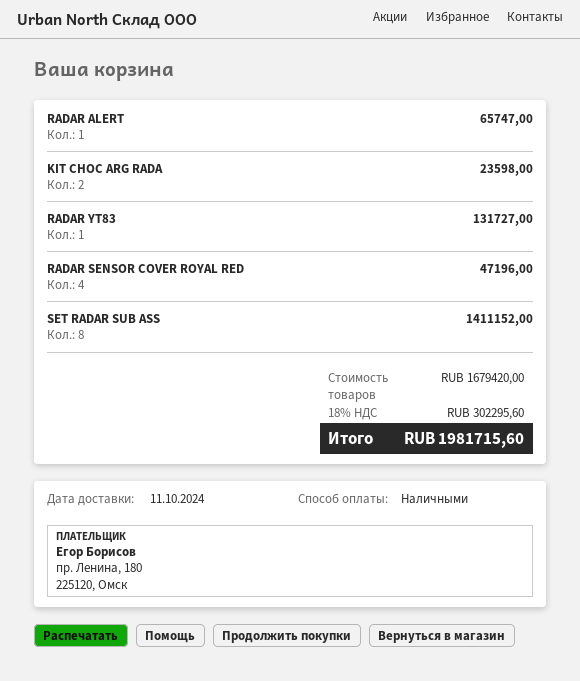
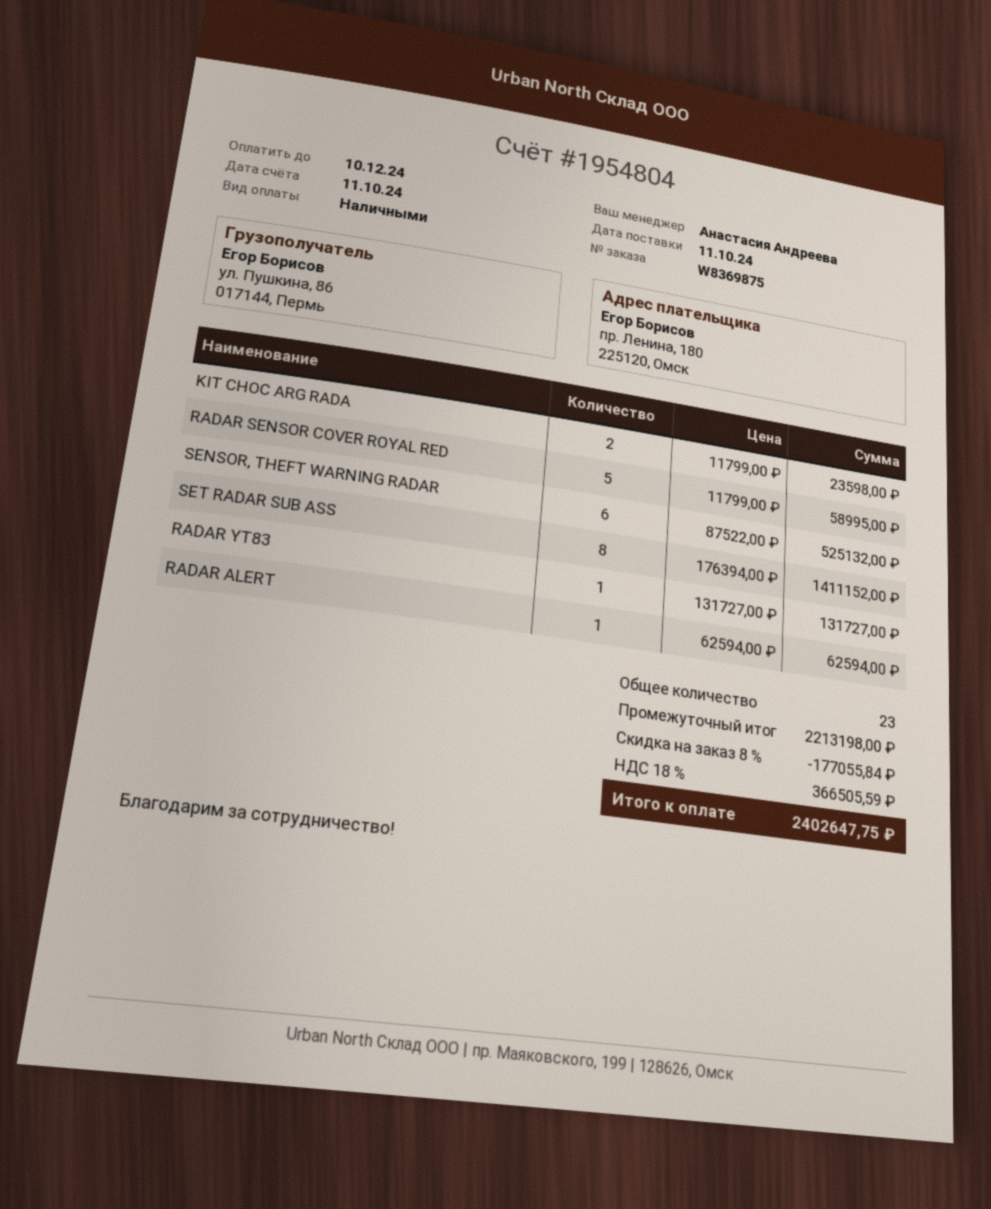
RADAR ALERT: 1 for 65747.00 -> 1 for 62594.00
RADAR SENSOR COVER ROYAL RED: 4 for 47196.00 -> 5 for 58995.00
SENSOR, THEFT WARNING RADAR: none -> 6 for 525132.00
subtotal: 1679420.00 -> 2213198.00
discount: none -> 8% = 177055.84
tax: 18% = 302295.60 -> 18% = 366505.59
total: 1981715.60 -> 2402647.75

